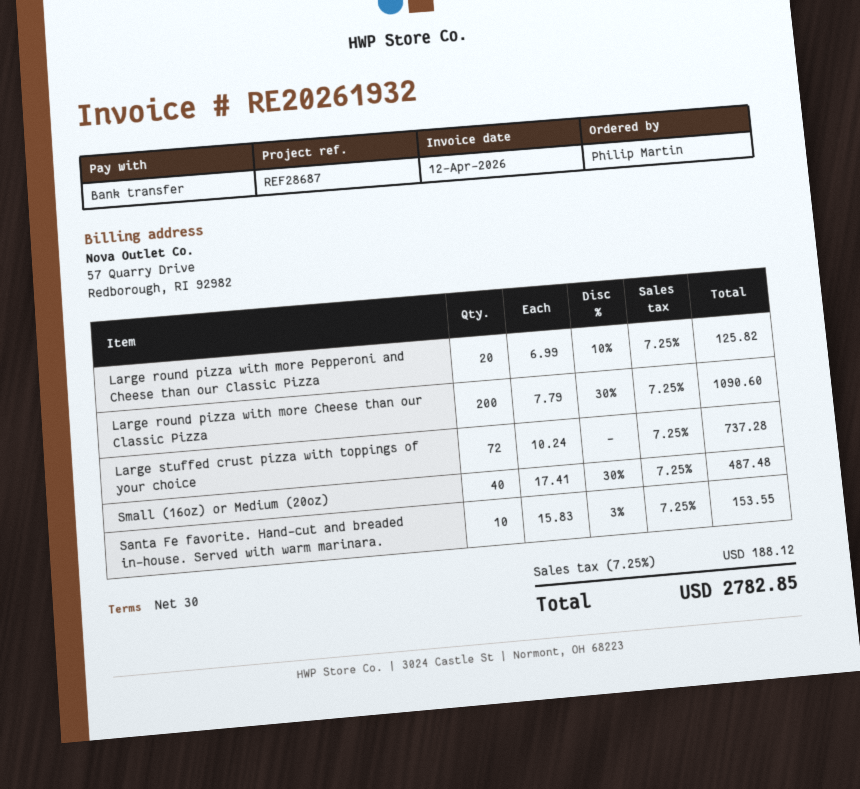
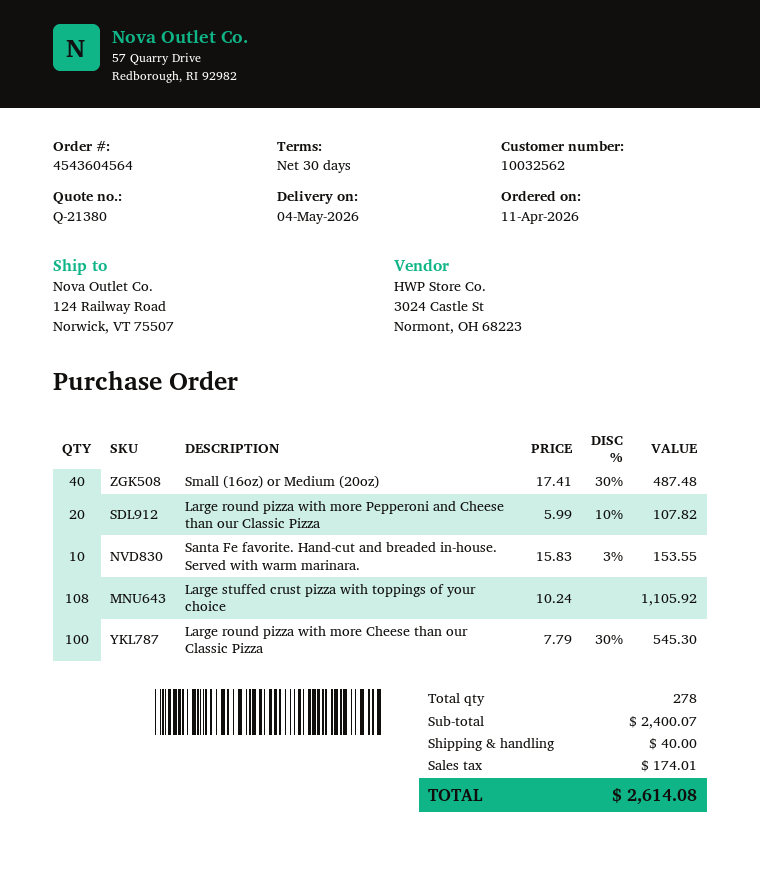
Large round pizza with more Pepperoni and Cheese than our Classic Pizza: 20 x 6.99 - 10% = 125.82 -> 20 x 5.99 - 10% = 107.82
Large round pizza with more Cheese than our Classic Pizza: 200 x 7.79 - 30% = 1090.60 -> 100 x 7.79 - 30% = 545.30
Large stuffed crust pizza with toppings of your choice: 72 x 10.24 = 737.28 -> 108 x 10.24 = 1105.92
shipping: none -> 40.00
tax: 188.12 -> 174.01
total: 2782.85 -> 2614.08

